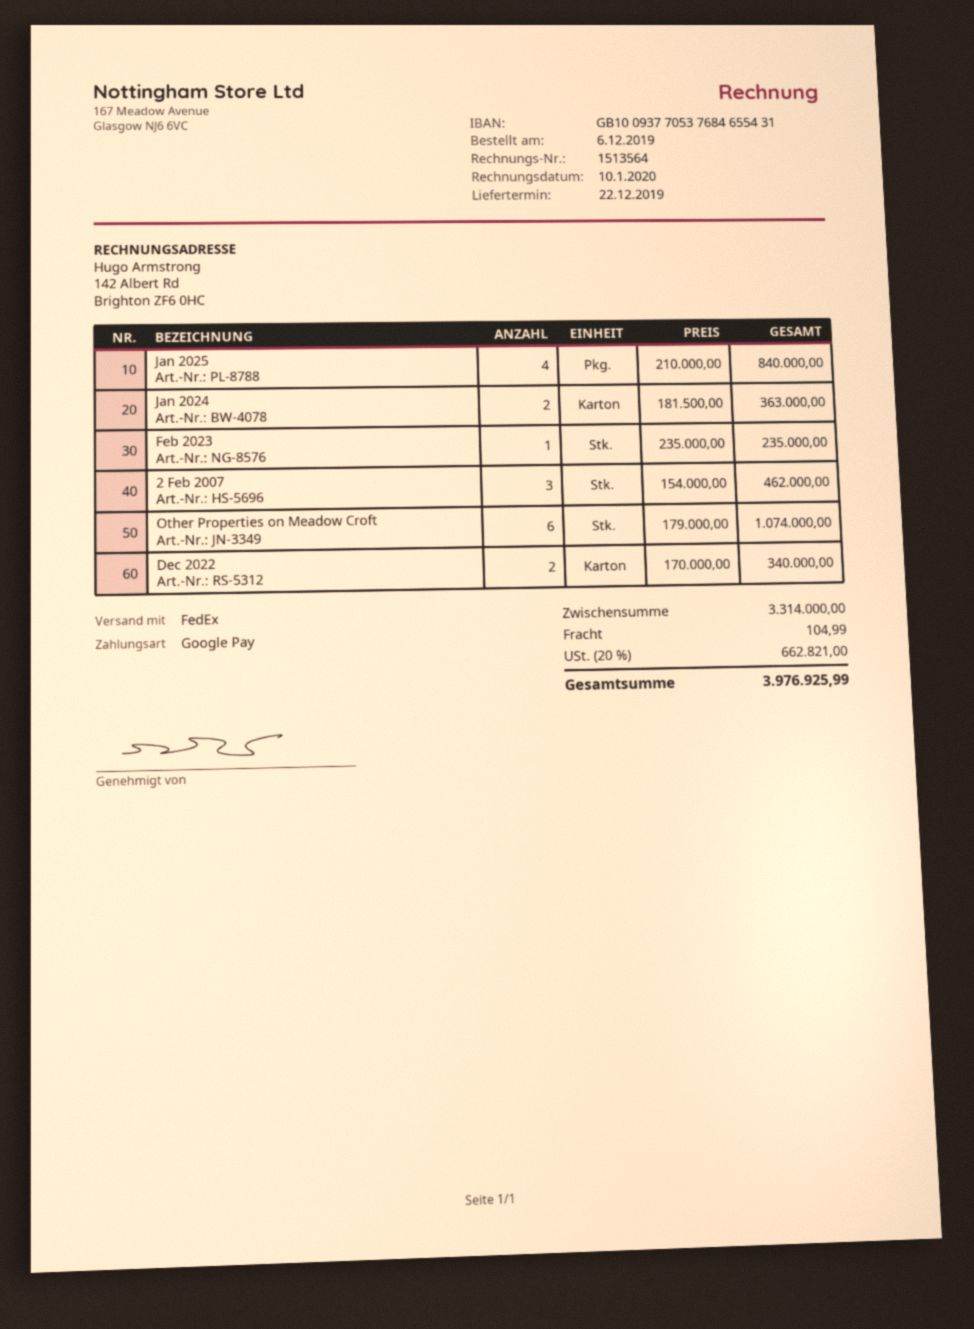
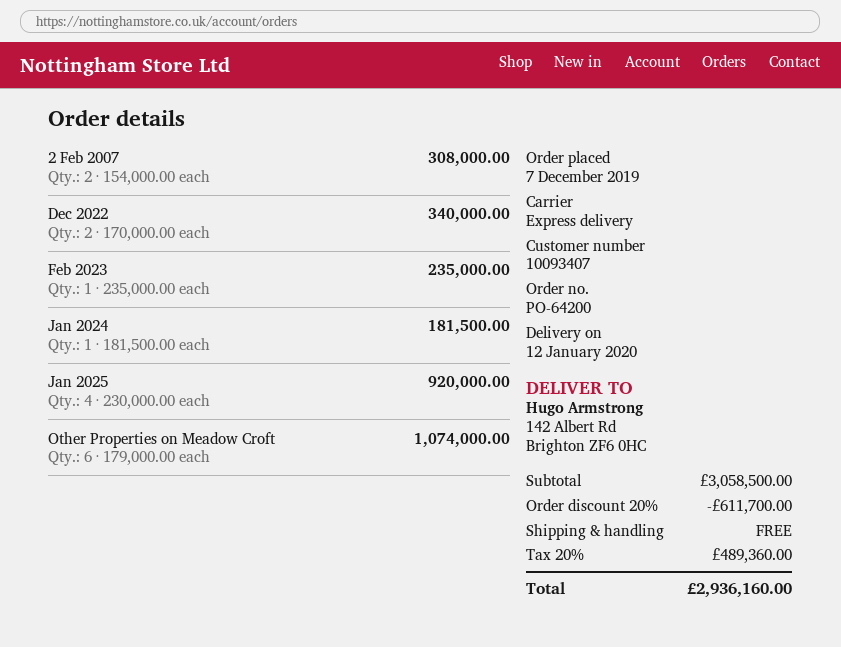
order date: 2019-12-06 -> 2019-12-07
delivery date: 2019-12-22 -> 2020-01-12
shipping method: FedEx -> express
Jan 2025: 4 x 210000.00 = 840000.00 -> 4 x 230000.00 = 920000.00
Jan 2024: 2 x 181500.00 = 363000.00 -> 1 x 181500.00 = 181500.00
2 Feb 2007: 3 x 154000.00 = 462000.00 -> 2 x 154000.00 = 308000.00
subtotal: 3314000.00 -> 3058500.00
discount: none -> 20% = 611700.00
shipping: 104.99 -> 0.00
tax: 20% = 662821.00 -> 20% = 489360.00
total: 3976925.99 -> 2936160.00

